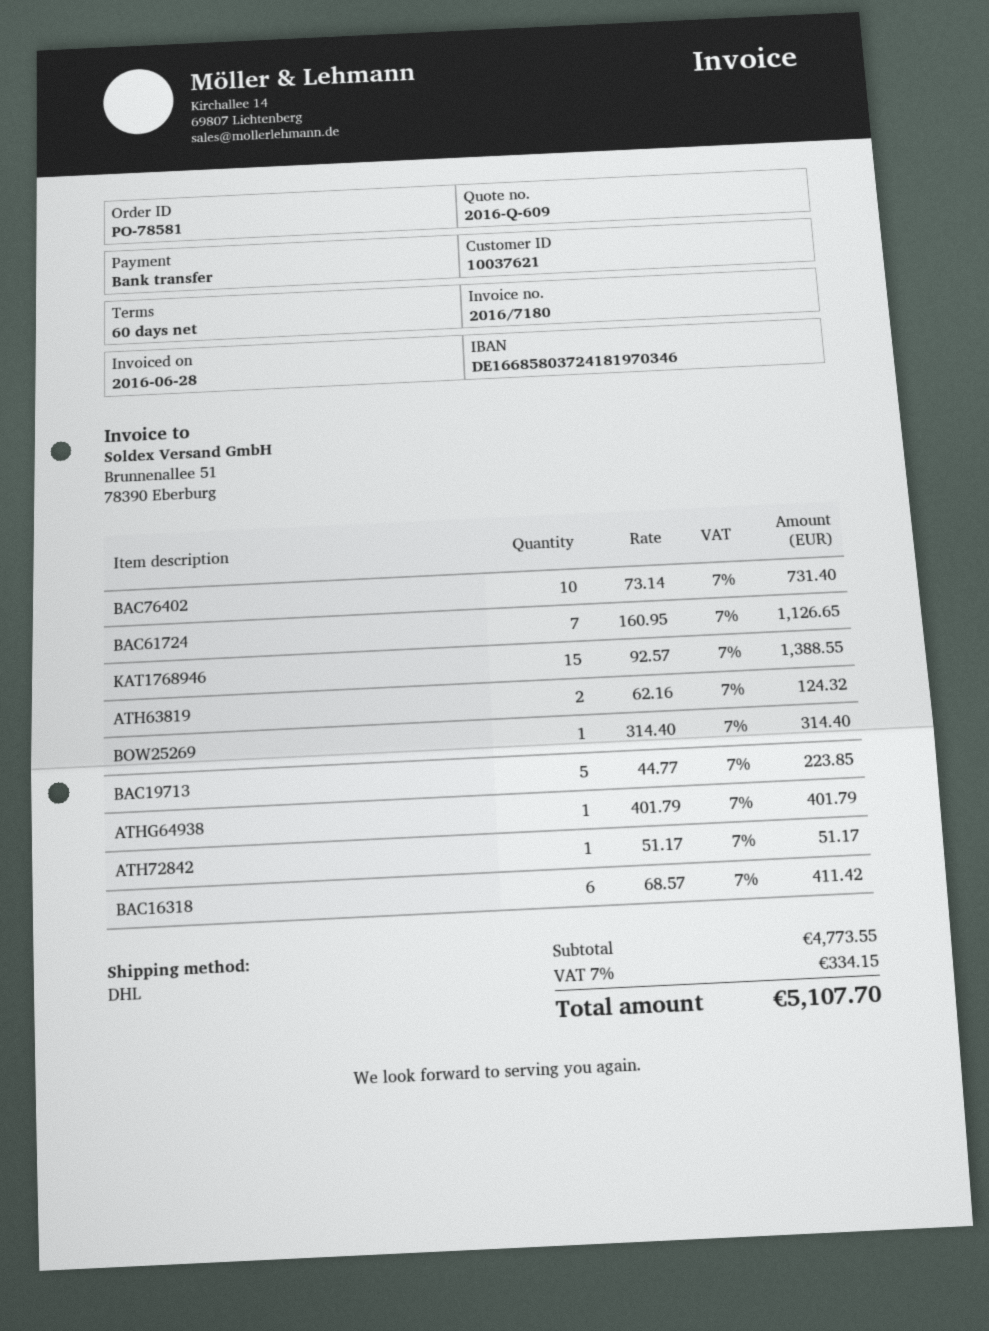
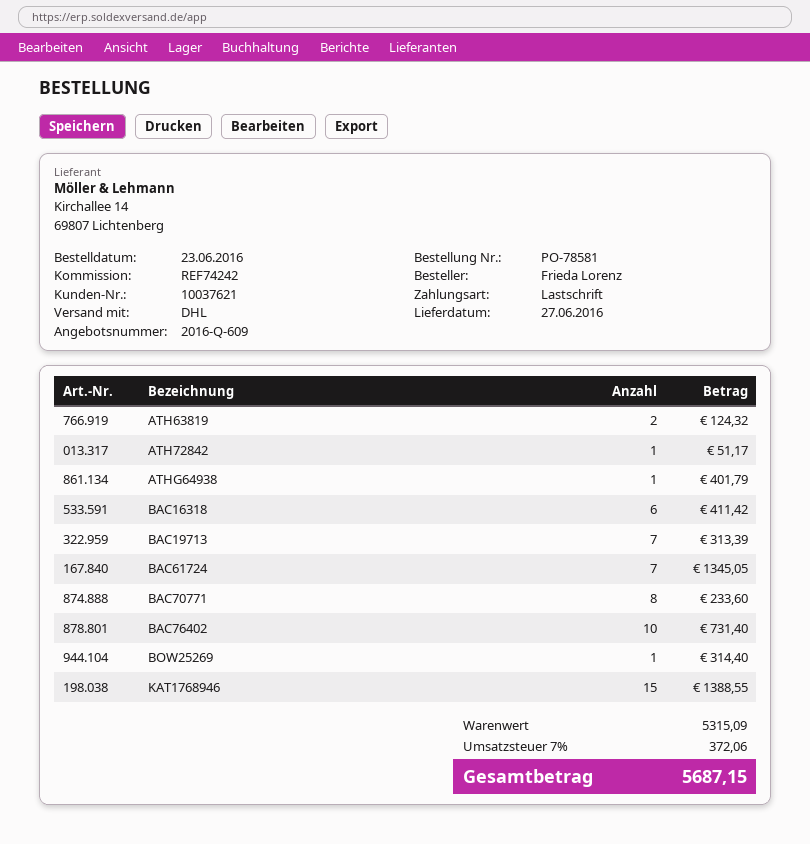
payment method: bank transfer -> direct debit
BAC61724: 7 for 1126.65 -> 7 for 1345.05
BAC19713: 5 for 223.85 -> 7 for 313.39
BAC70771: none -> 8 for 233.60
subtotal: 4773.55 -> 5315.09
tax: 7% = 334.15 -> 7% = 372.06
total: 5107.70 -> 5687.15

